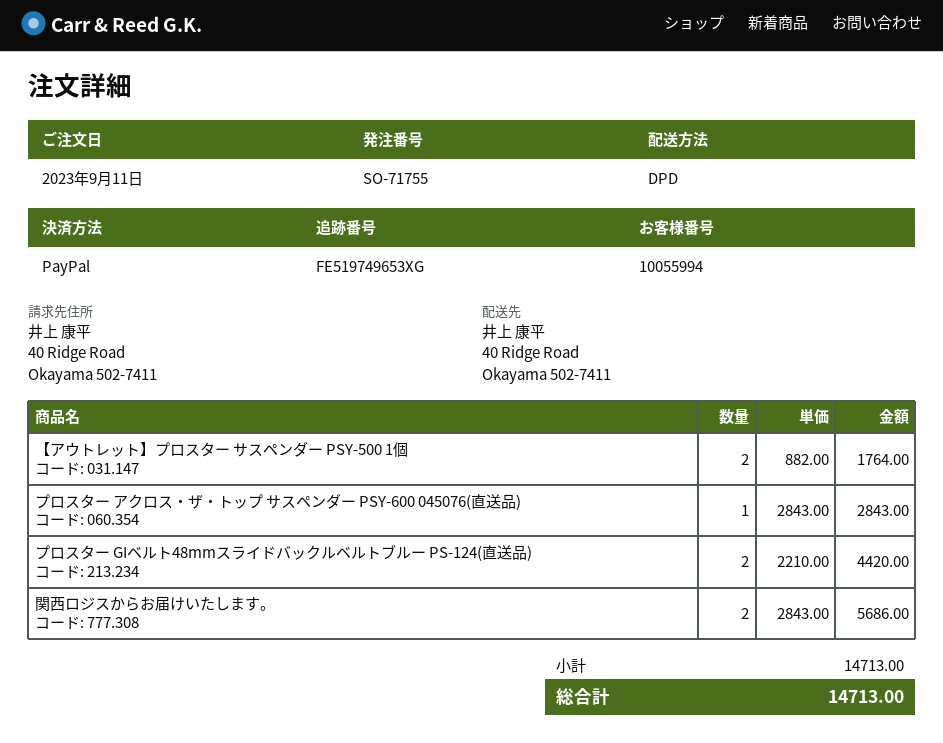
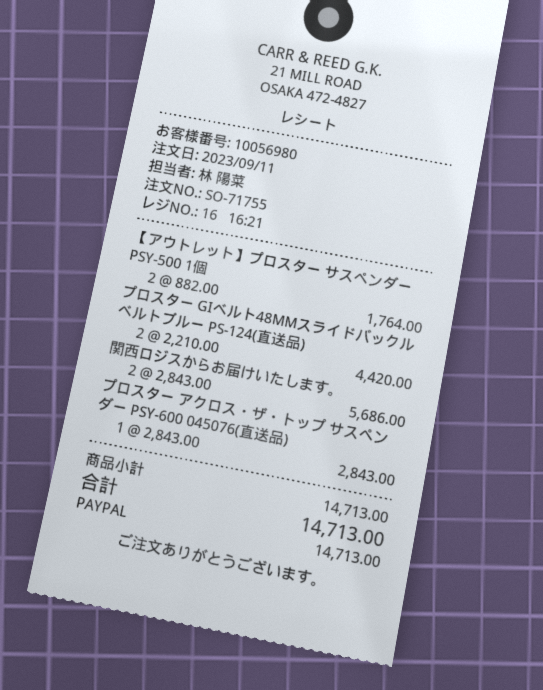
customer number: 10055994 -> 10056980

